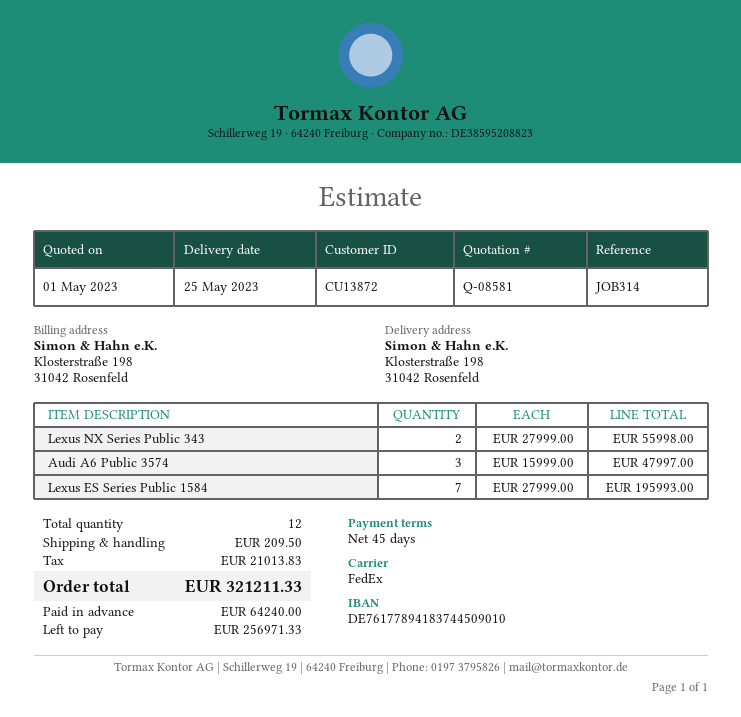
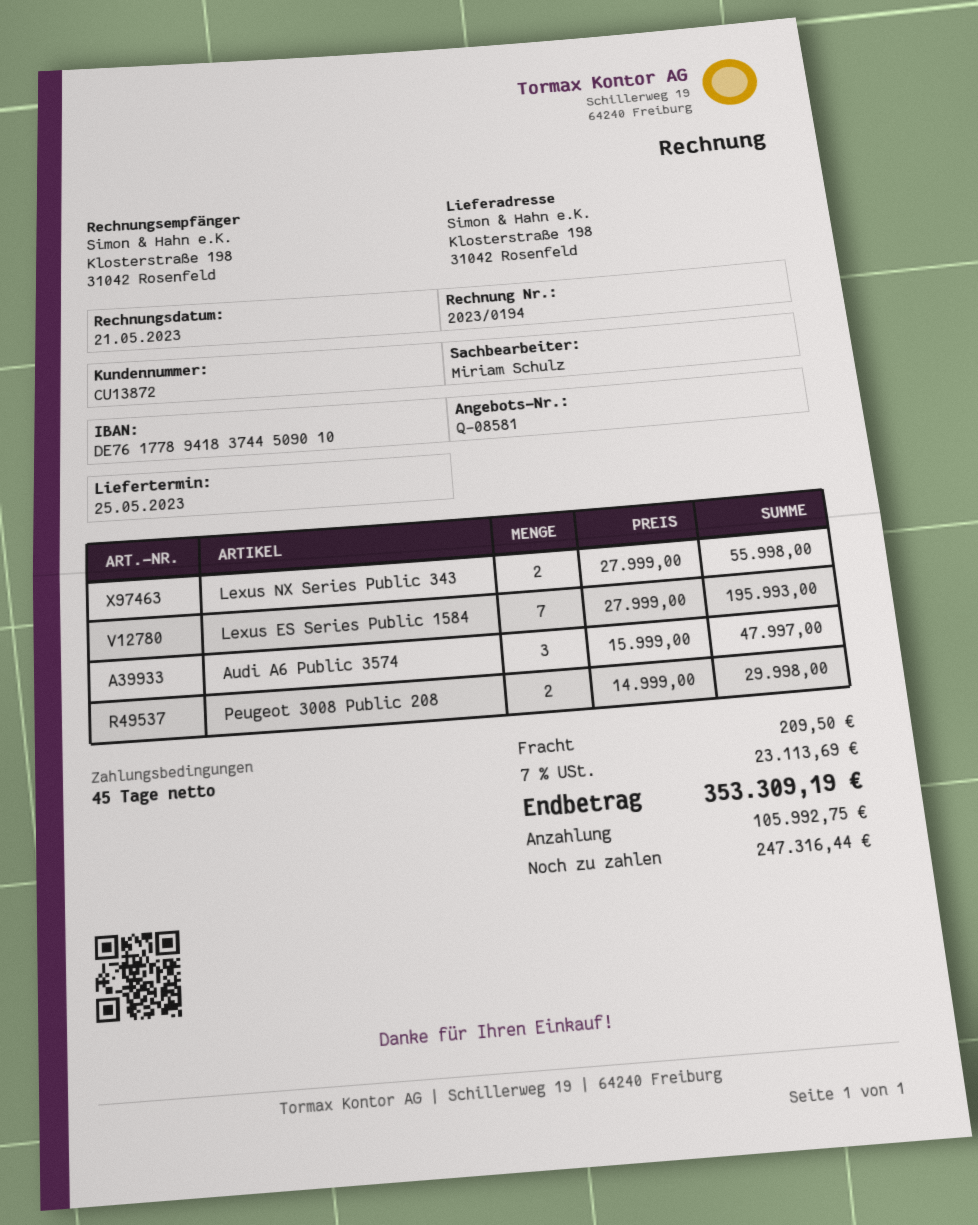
Peugeot 3008 Public 208: none -> 2 x 14999.00 = 29998.00
tax: 21013.83 -> 23113.69
total: 321211.33 -> 353309.19
deposit: 64240.00 -> 105992.75
balance: 256971.33 -> 247316.44

